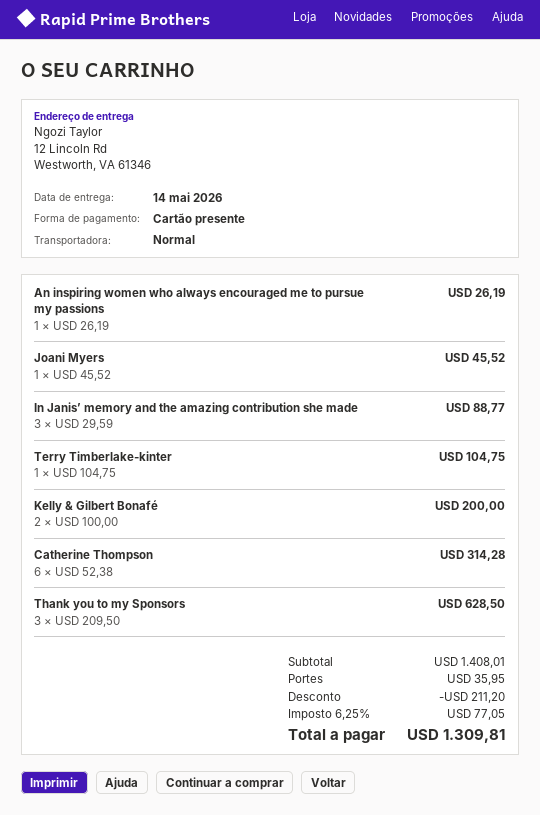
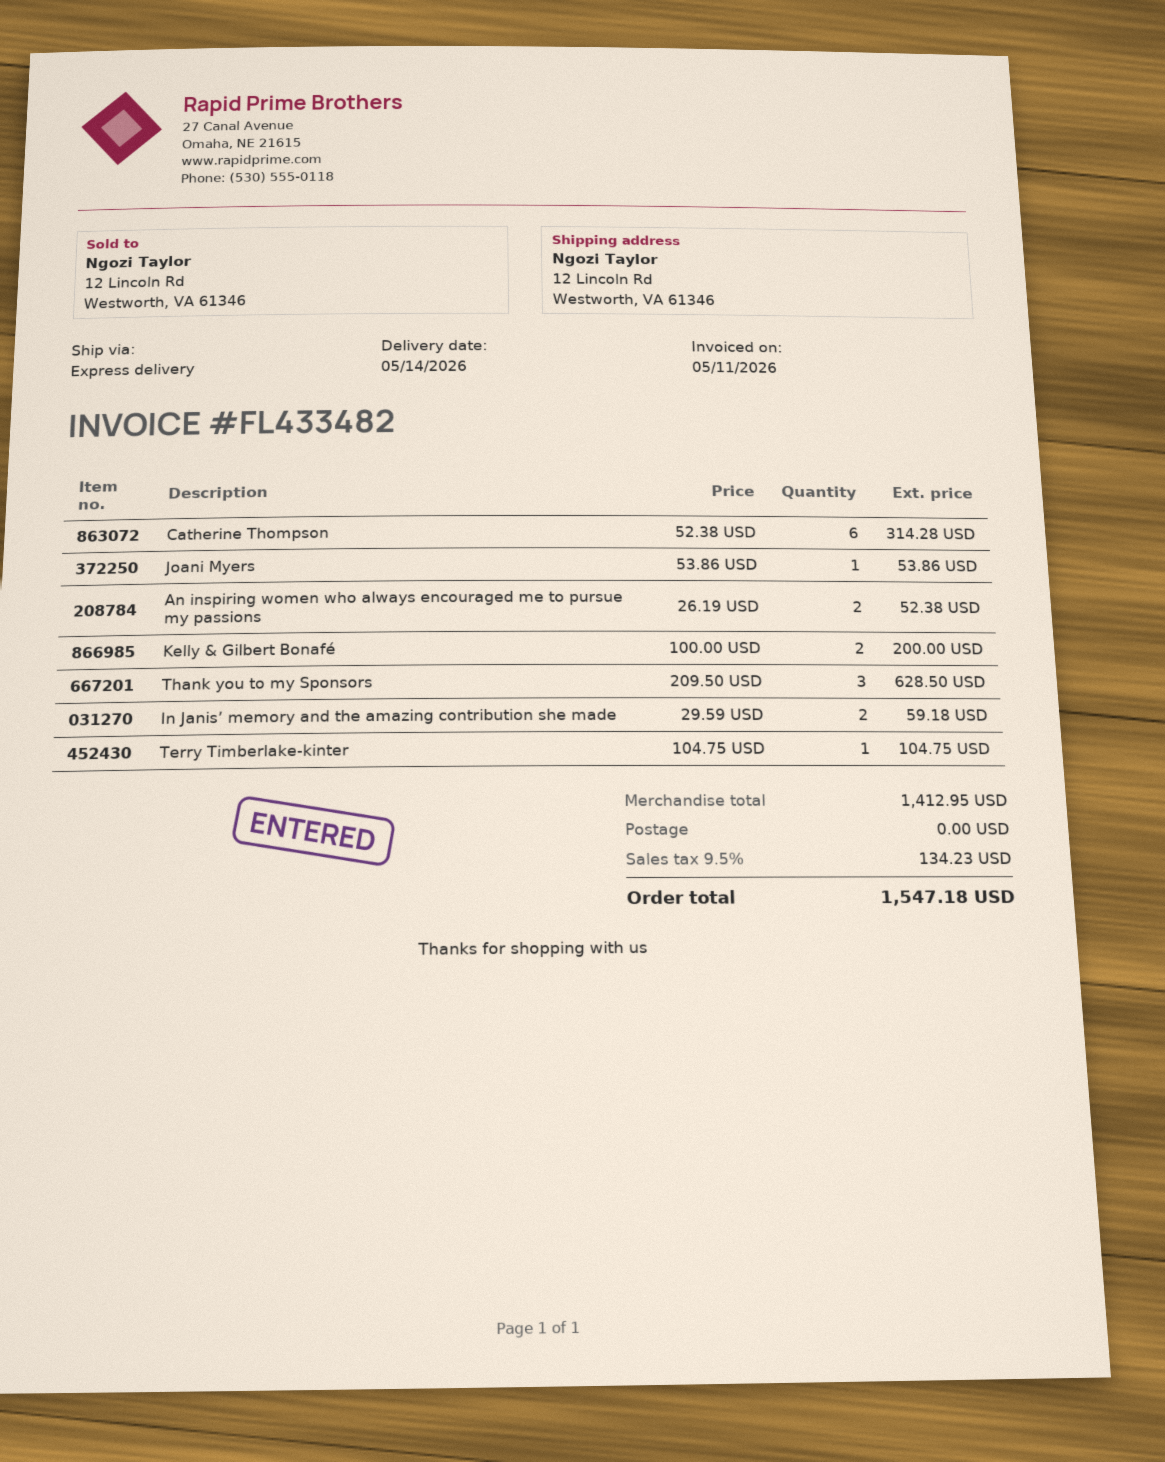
shipping method: standard -> express
An inspiring women who always encouraged me to pursue my passions: 1 x 26.19 = 26.19 -> 2 x 26.19 = 52.38
Joani Myers: 1 x 45.52 = 45.52 -> 1 x 53.86 = 53.86
In Janis’ memory and the amazing contribution she made: 3 x 29.59 = 88.77 -> 2 x 29.59 = 59.18
subtotal: 1408.01 -> 1412.95
discount: 211.20 -> none
shipping: 35.95 -> 0.00
tax: 6.25% = 77.05 -> 9.5% = 134.23
total: 1309.81 -> 1547.18

